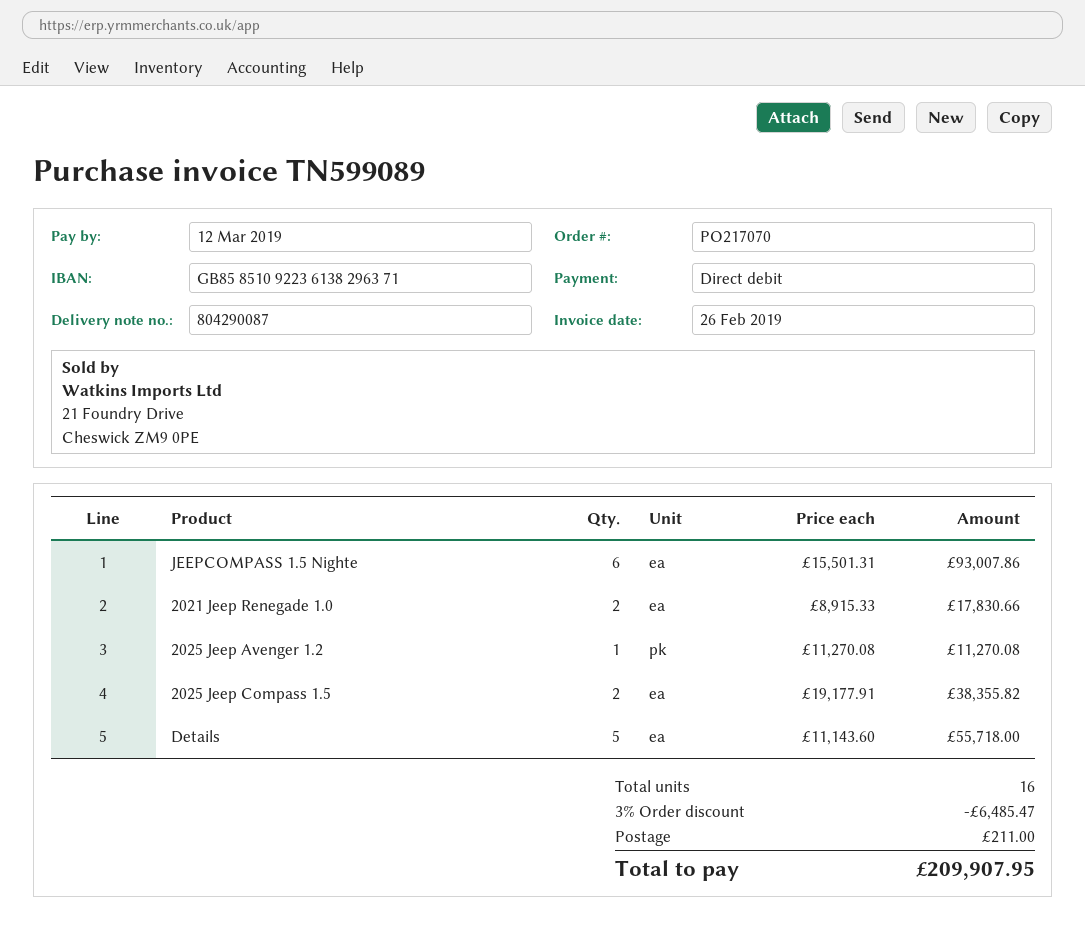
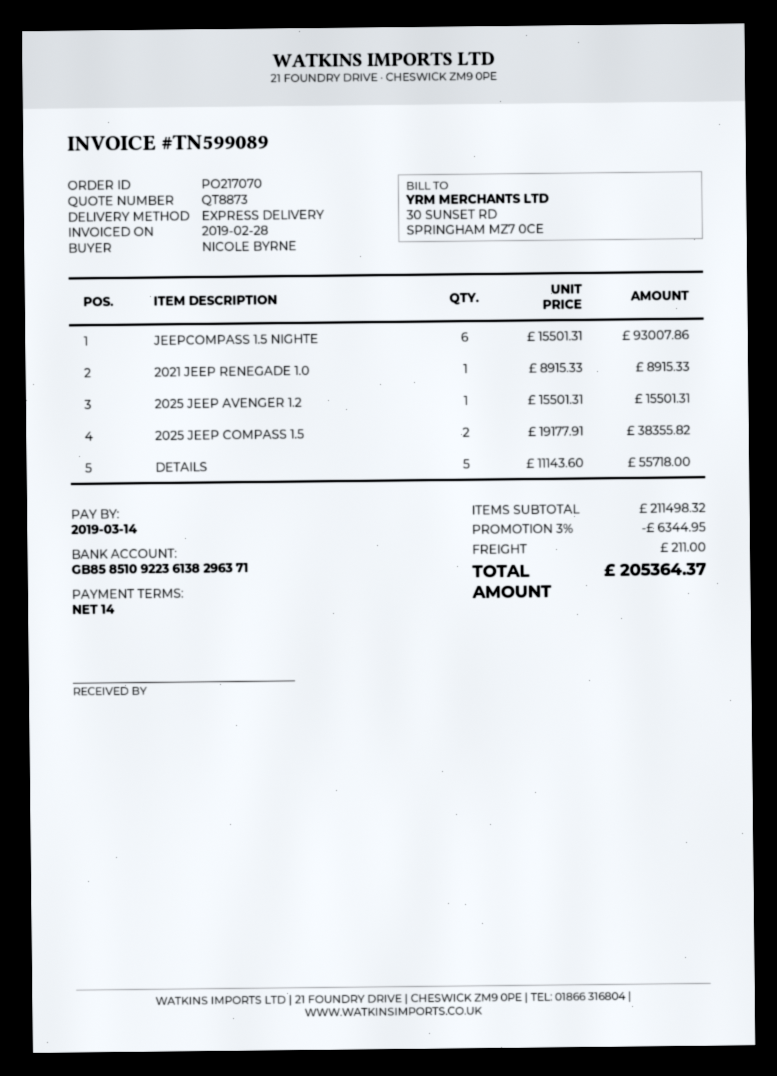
invoice date: 2019-02-26 -> 2019-02-28
due date: 2019-03-12 -> 2019-03-14
2021 Jeep Renegade 1.0: 2 x 8915.33 = 17830.66 -> 1 x 8915.33 = 8915.33
2025 Jeep Avenger 1.2: 1 x 11270.08 = 11270.08 -> 1 x 15501.31 = 15501.31
discount: 3% = 6485.47 -> 3% = 6344.95
total: 209907.95 -> 205364.37

